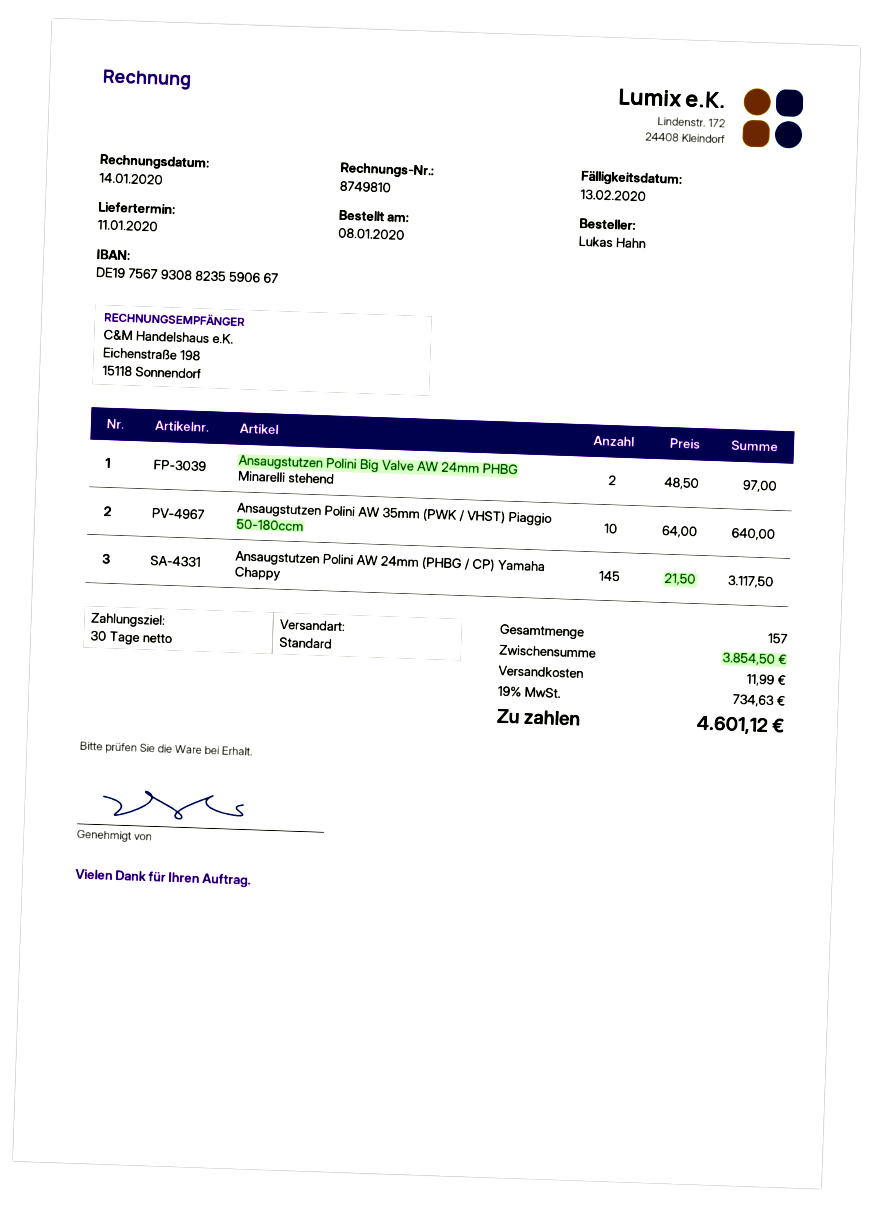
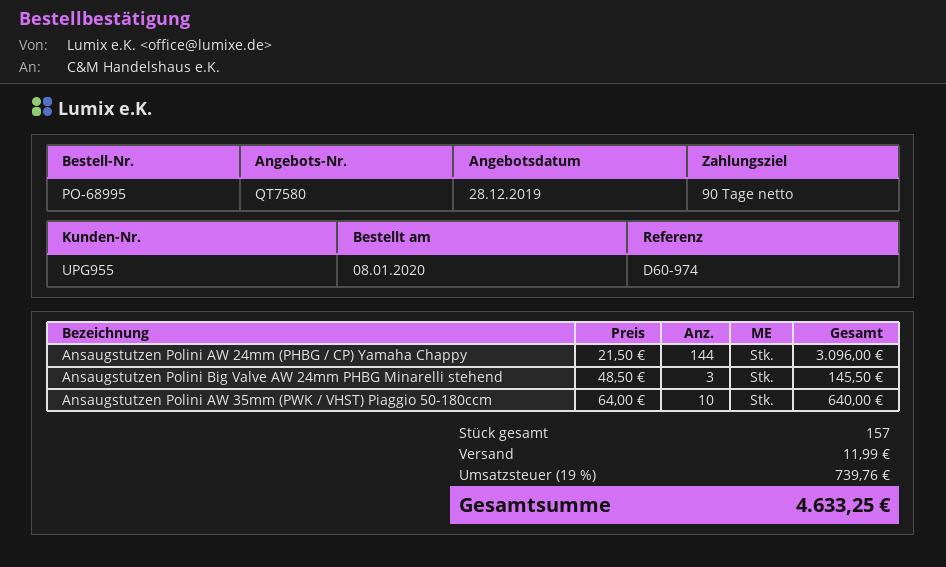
payment terms: 30 days -> 90 days
Ansaugstutzen Polini Big Valve AW 24mm PHBG Minarelli stehend: 2 x 48.50 = 97.00 -> 3 x 48.50 = 145.50
Ansaugstutzen Polini AW 24mm (PHBG / CP) Yamaha Chappy: 145 x 21.50 = 3117.50 -> 144 x 21.50 = 3096.00
tax: 19% = 734.63 -> 19% = 739.76
total: 4601.12 -> 4633.25

